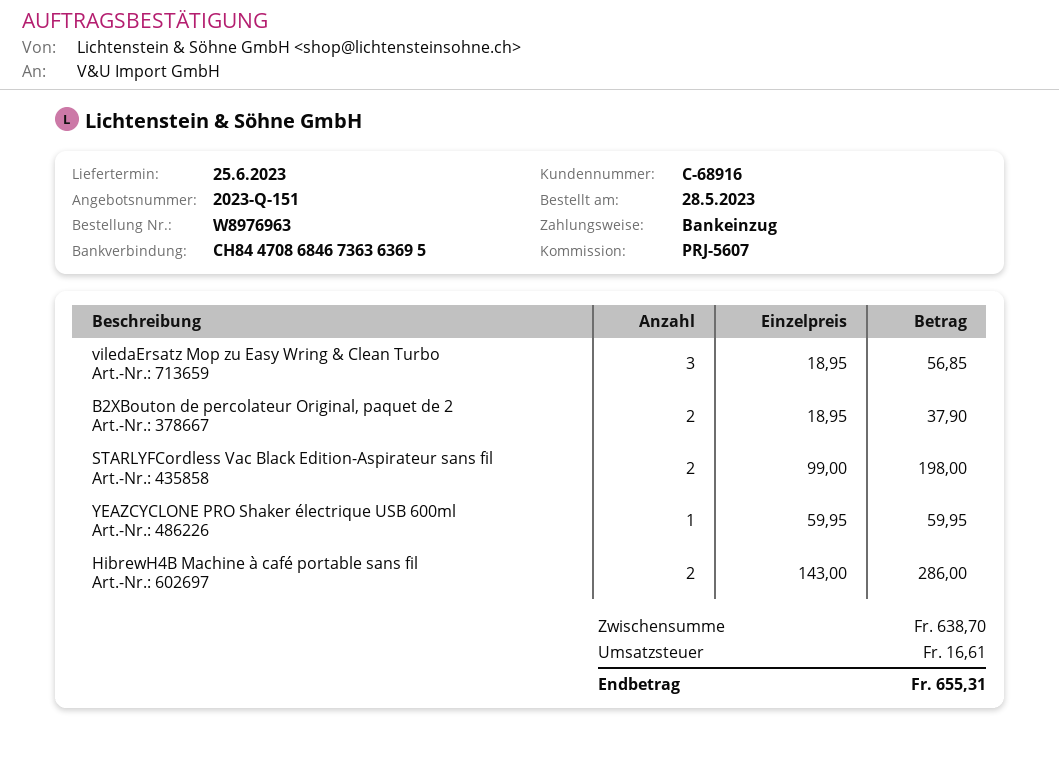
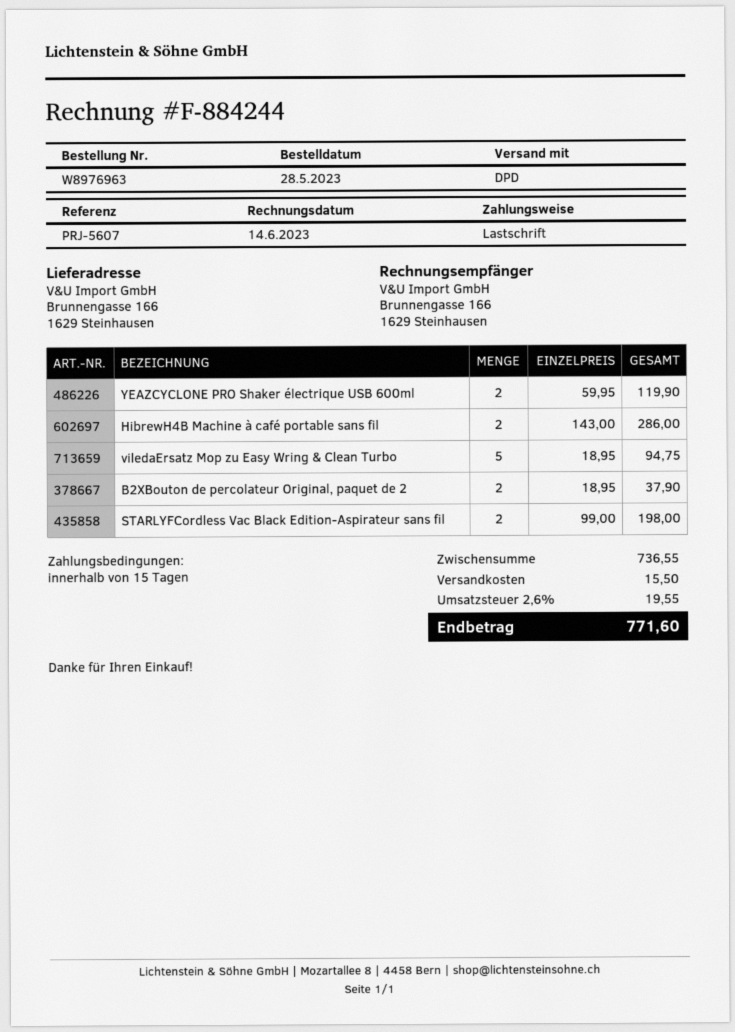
viledaErsatz Mop zu Easy Wring & Clean Turbo: 3 x 18.95 = 56.85 -> 5 x 18.95 = 94.75
YEAZCYCLONE PRO Shaker électrique USB 600ml: 1 x 59.95 = 59.95 -> 2 x 59.95 = 119.90
subtotal: 638.70 -> 736.55
shipping: none -> 15.50
tax: 16.61 -> 19.55
total: 655.31 -> 771.60

